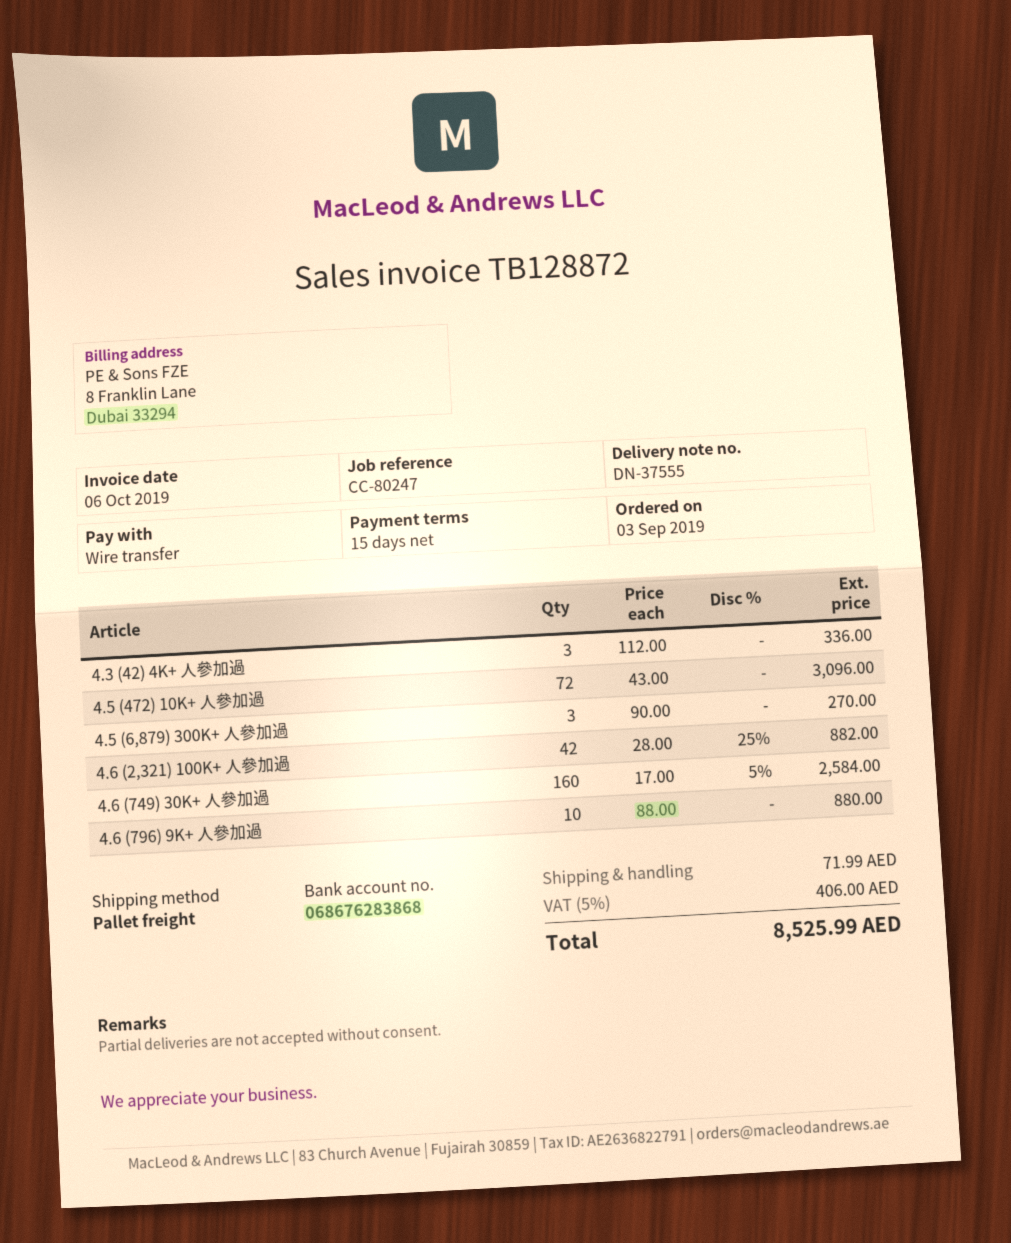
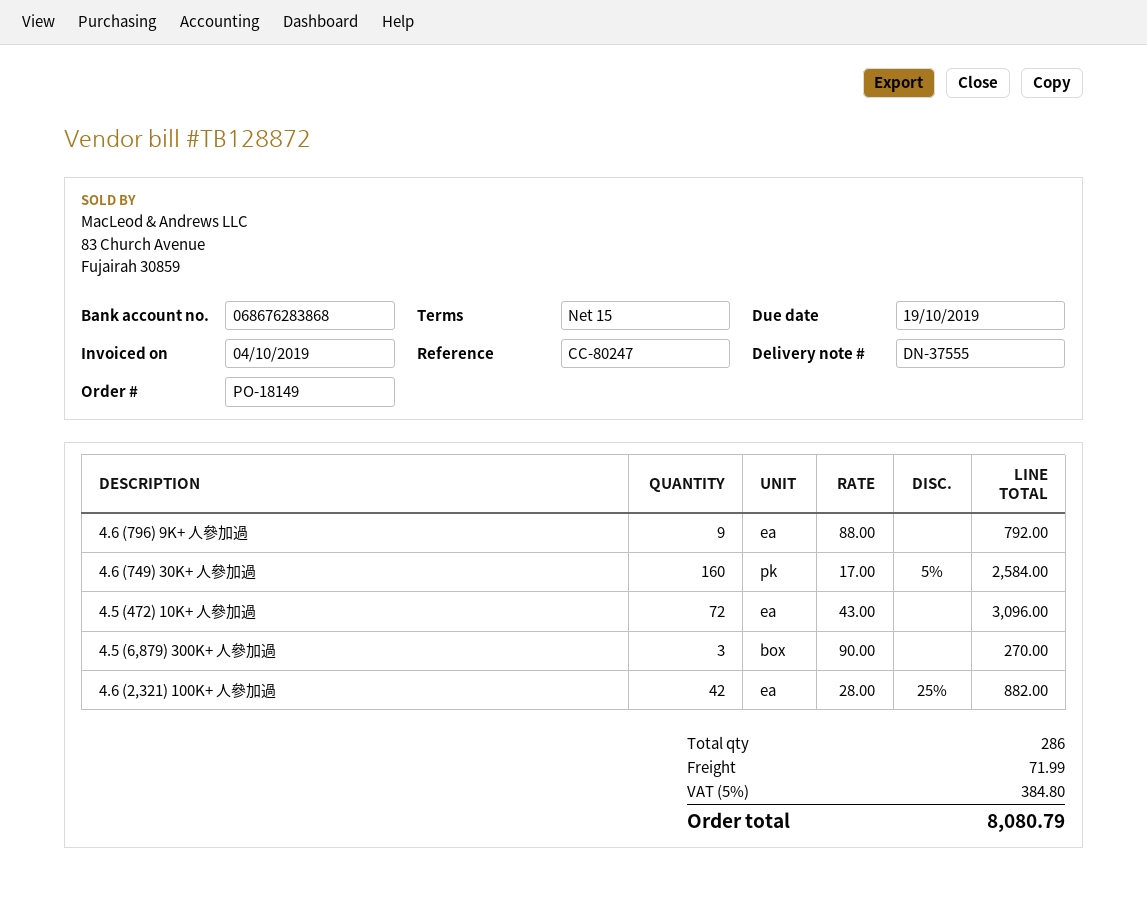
invoice date: 2019-10-06 -> 2019-10-04
4.3 (42) 4K+ 人參加過: 3 x 112.00 = 336.00 -> none
4.6 (796) 9K+ 人參加過: 10 x 88.00 = 880.00 -> 9 x 88.00 = 792.00
tax: 5% = 406.00 -> 5% = 384.80
total: 8525.99 -> 8080.79

